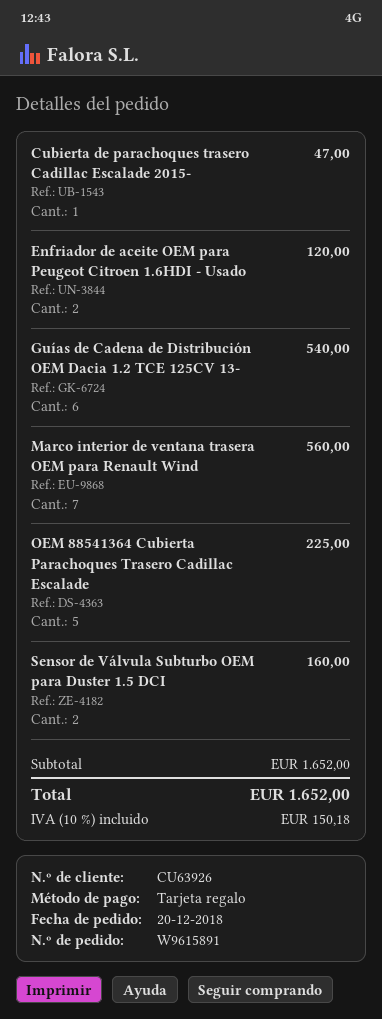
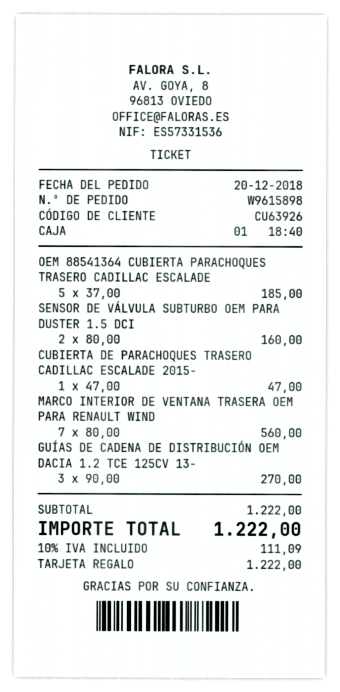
order number: W9615891 -> W9615898
Enfriador de aceite OEM para Peugeot Citroen 1.6HDI - Usado: 2 for 120.00 -> none
Guías de Cadena de Distribución OEM Dacia 1.2 TCE 125CV 13-: 6 for 540.00 -> 3 for 270.00
OEM 88541364 Cubierta Parachoques Trasero Cadillac Escalade: 5 for 225.00 -> 5 for 185.00
subtotal: 1652.00 -> 1222.00
tax: 10% = 150.18 -> 10% = 111.09
total: 1652.00 -> 1222.00

